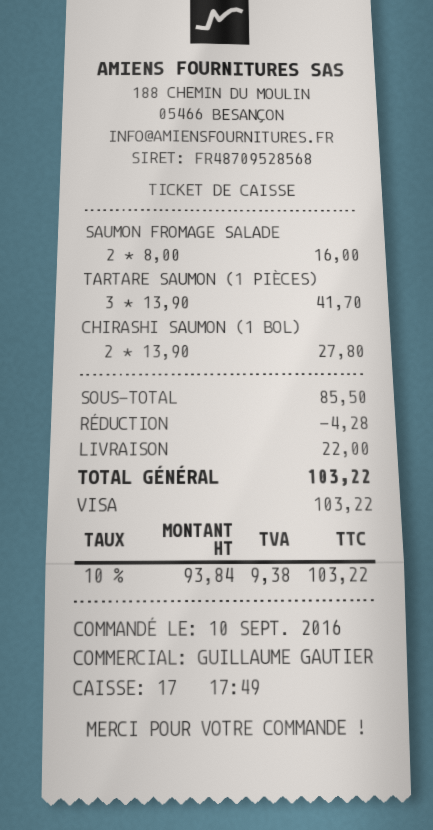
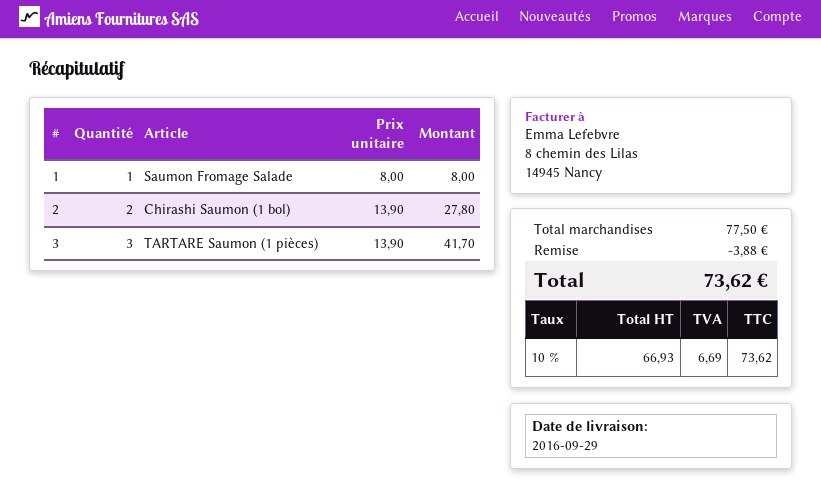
SAUMON FROMAGE SALADE: 2 x 8.00 = 16.00 -> 1 x 8.00 = 8.00
subtotal: 85.50 -> 77.50
discount: 4.28 -> 3.88
shipping: 22.00 -> none
net: 93.84 -> 66.93
tax: 10% = 9.38 -> 10% = 6.69
total: 103.22 -> 73.62

